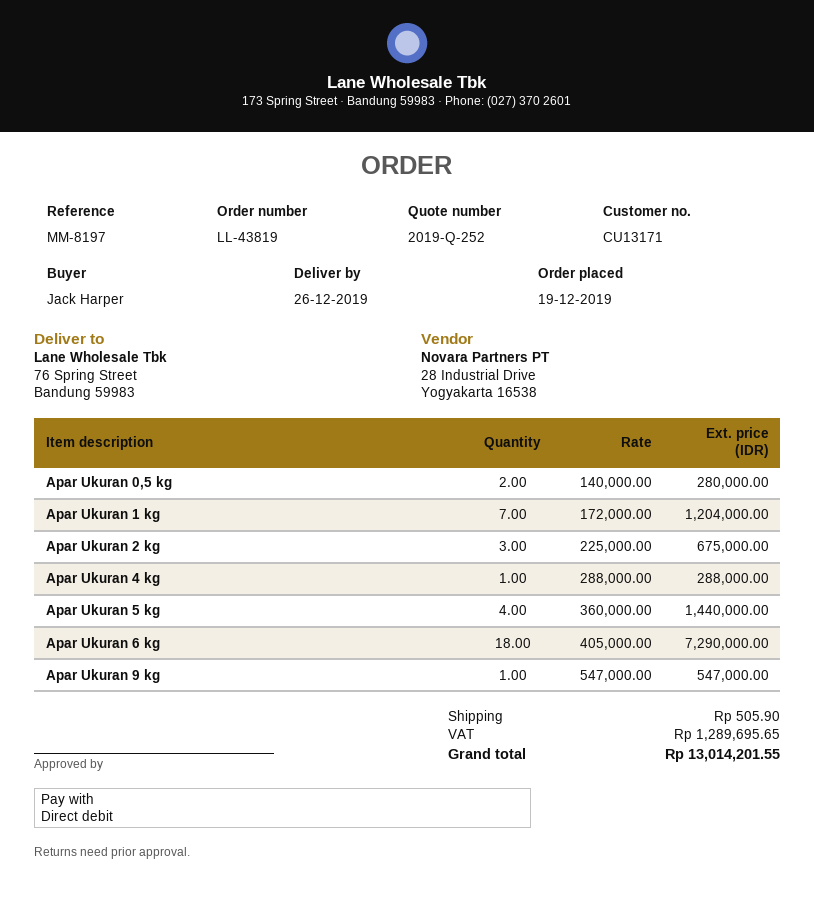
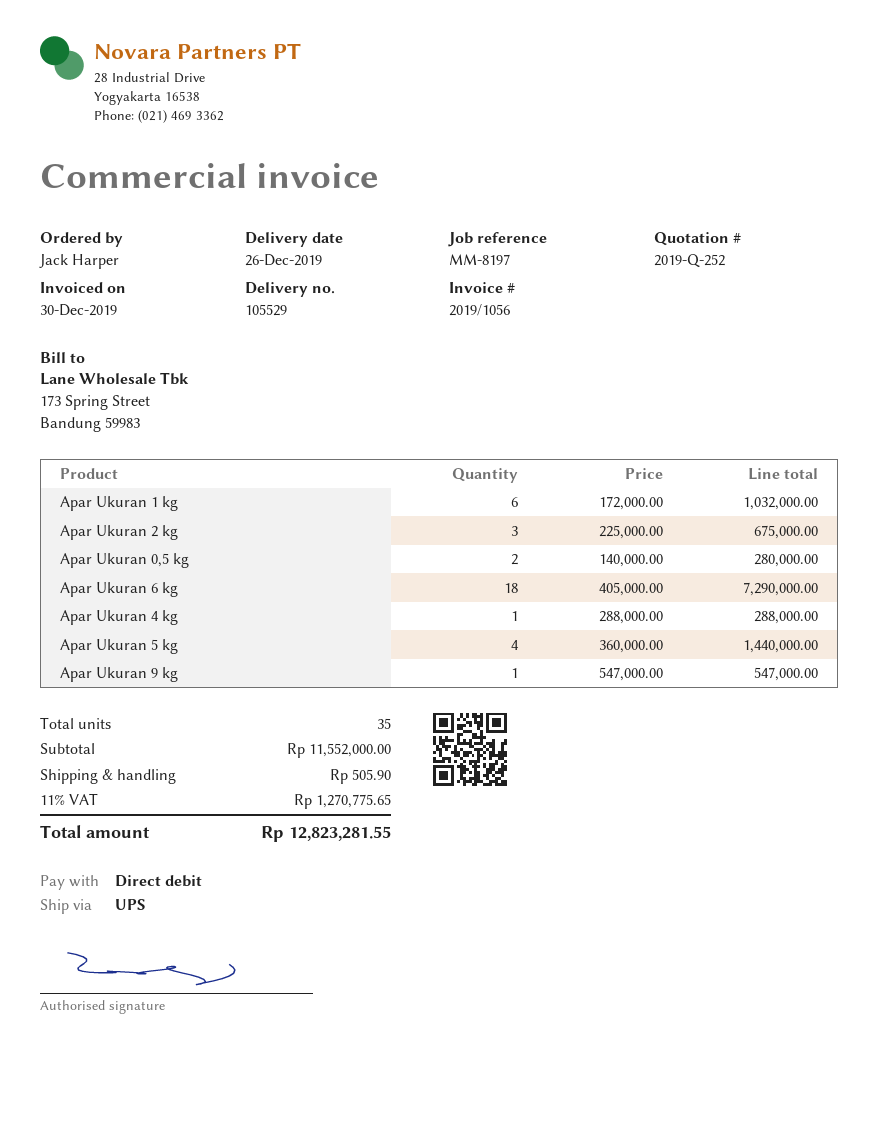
Apar Ukuran 1 kg: 7 x 172000.00 = 1204000.00 -> 6 x 172000.00 = 1032000.00
tax: 1289695.65 -> 1270775.65
total: 13014201.55 -> 12823281.55

